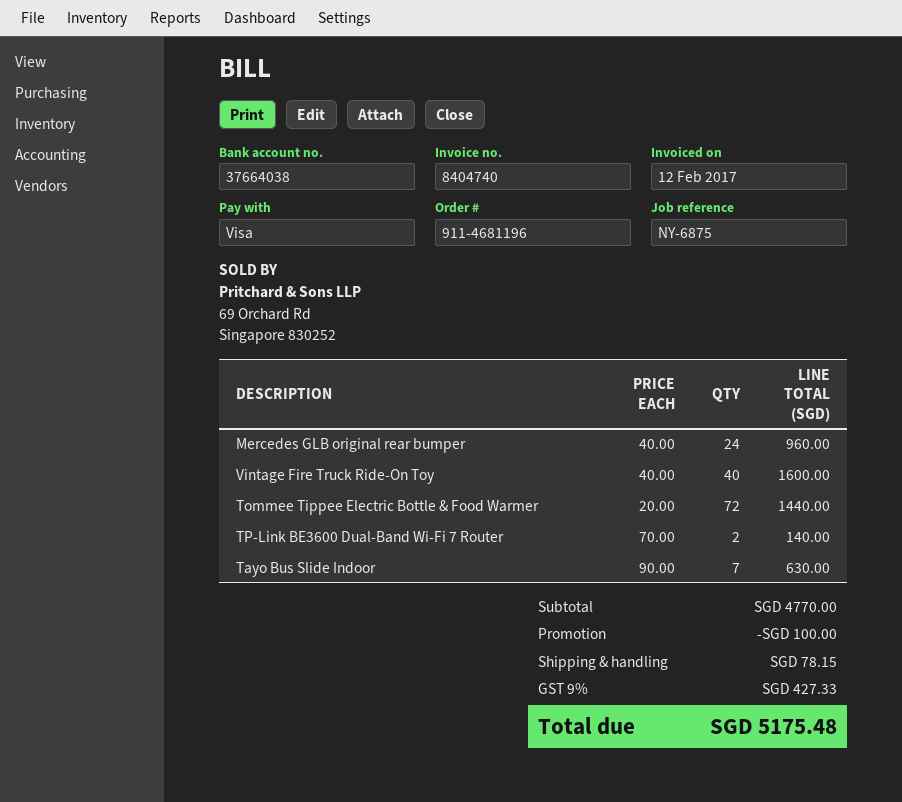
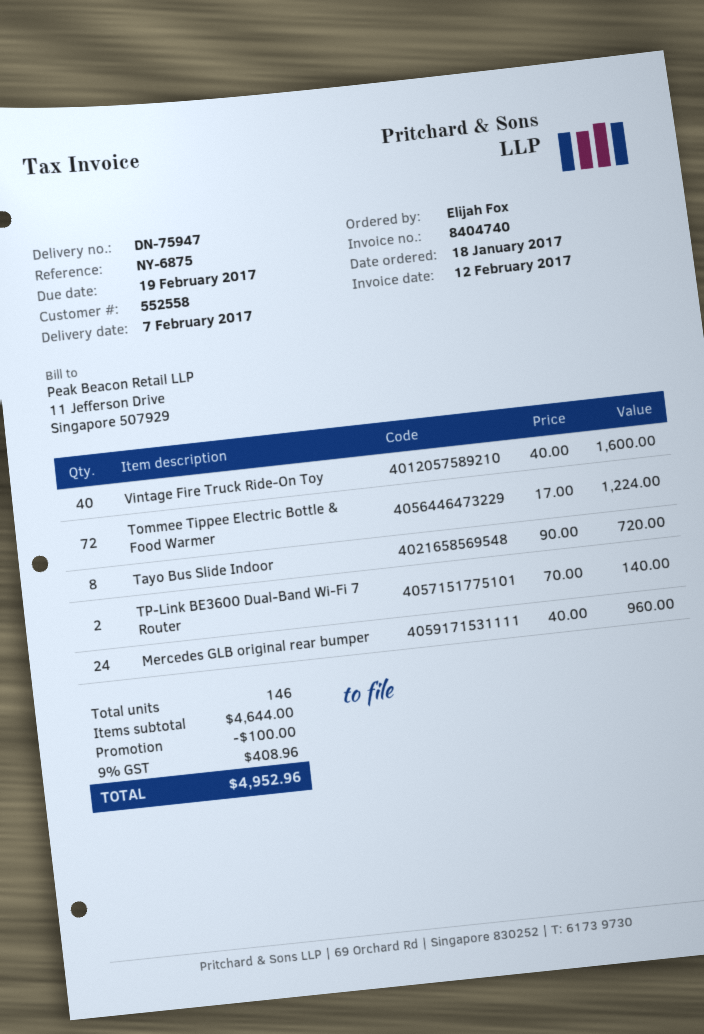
Tommee Tippee Electric Bottle & Food Warmer: 72 x 20.00 = 1440.00 -> 72 x 17.00 = 1224.00
Tayo Bus Slide Indoor: 7 x 90.00 = 630.00 -> 8 x 90.00 = 720.00
subtotal: 4770.00 -> 4644.00
shipping: 78.15 -> none
tax: 9% = 427.33 -> 9% = 408.96
total: 5175.48 -> 4952.96

